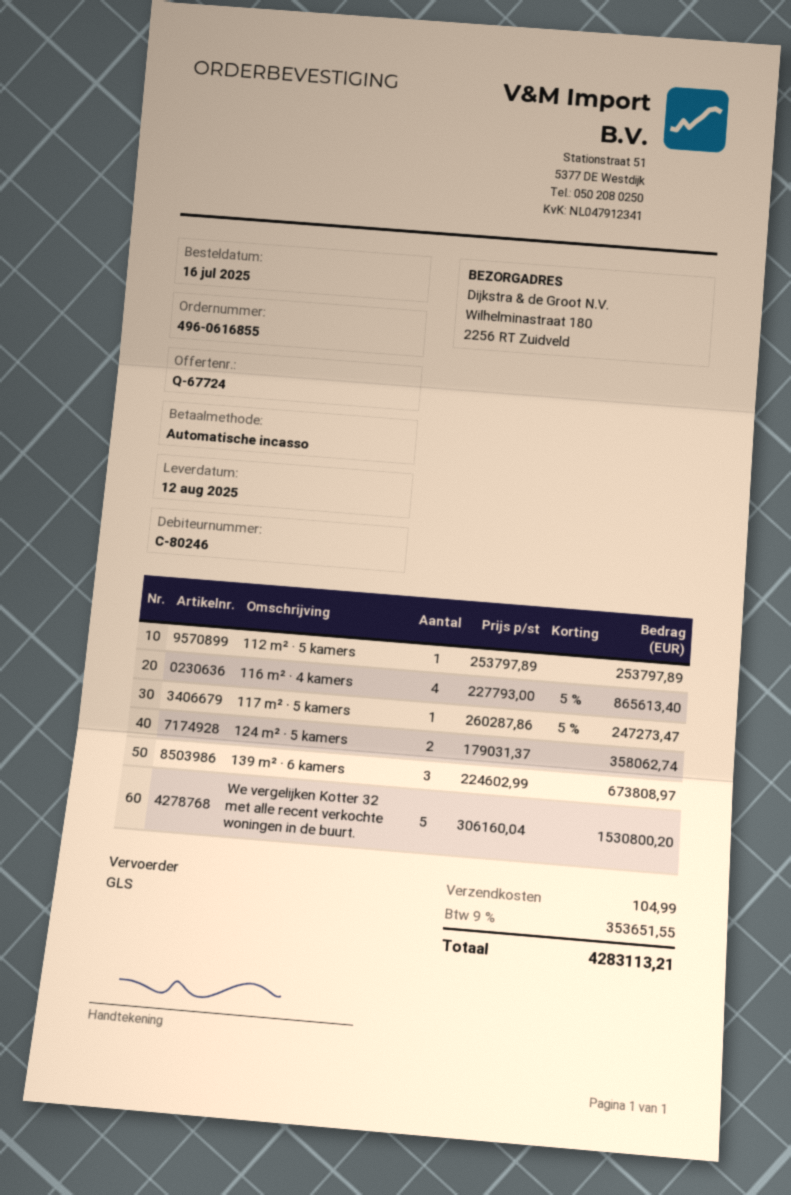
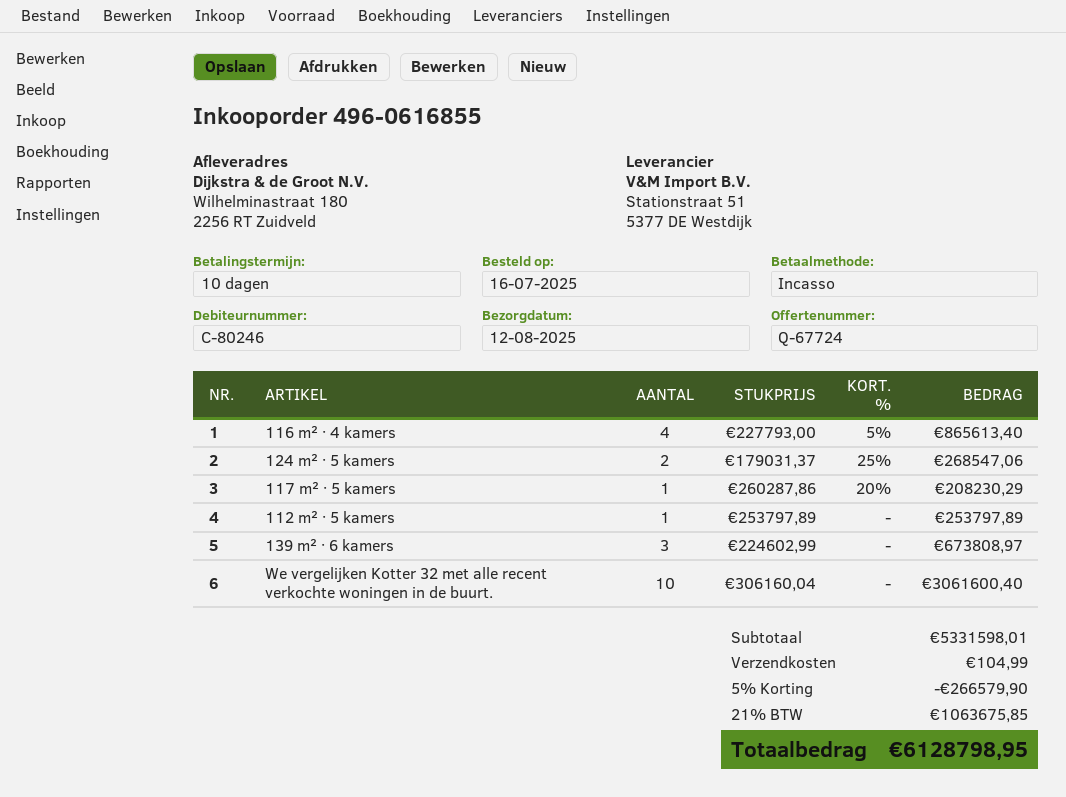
117 m² · 5 kamers: 1 x 260287.86 - 5% = 247273.47 -> 1 x 260287.86 - 20% = 208230.29
124 m² · 5 kamers: 2 x 179031.37 = 358062.74 -> 2 x 179031.37 - 25% = 268547.06
We vergelijken Kotter 32 met alle recent verkochte woningen in de buurt.: 5 x 306160.04 = 1530800.20 -> 10 x 306160.04 = 3061600.40
discount: none -> 5% = 266579.90
tax: 9% = 353651.55 -> 21% = 1063675.85
total: 4283113.21 -> 6128798.95

